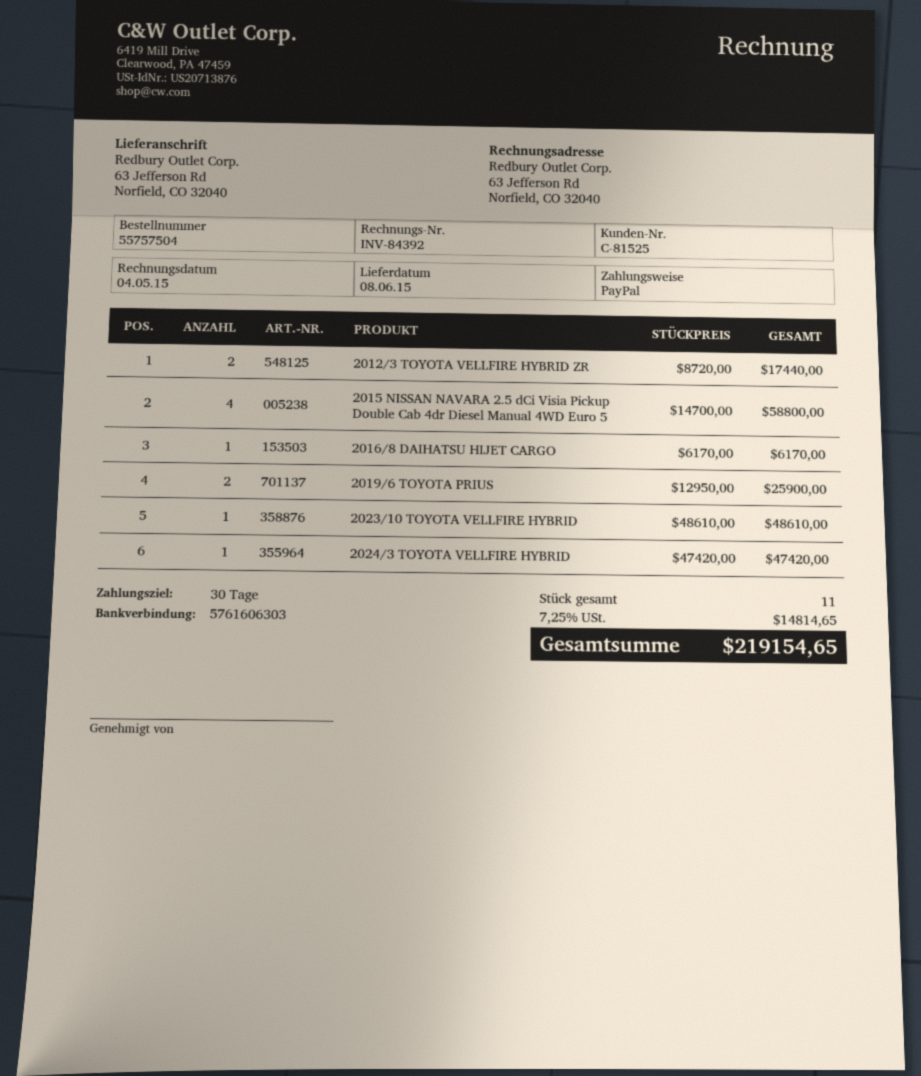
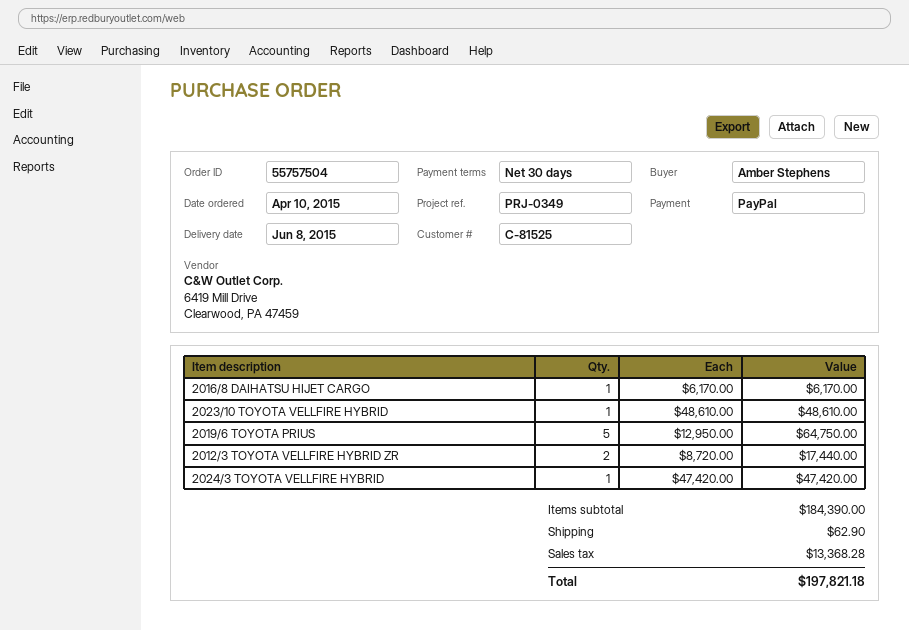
2015 NISSAN NAVARA 2.5 dCi Visia Pickup Double Cab 4dr Diesel Manual 4WD Euro 5: 4 x 14700.00 = 58800.00 -> none
2019/6 TOYOTA PRIUS: 2 x 12950.00 = 25900.00 -> 5 x 12950.00 = 64750.00
shipping: none -> 62.90
tax: 14814.65 -> 13368.28
total: 219154.65 -> 197821.18

